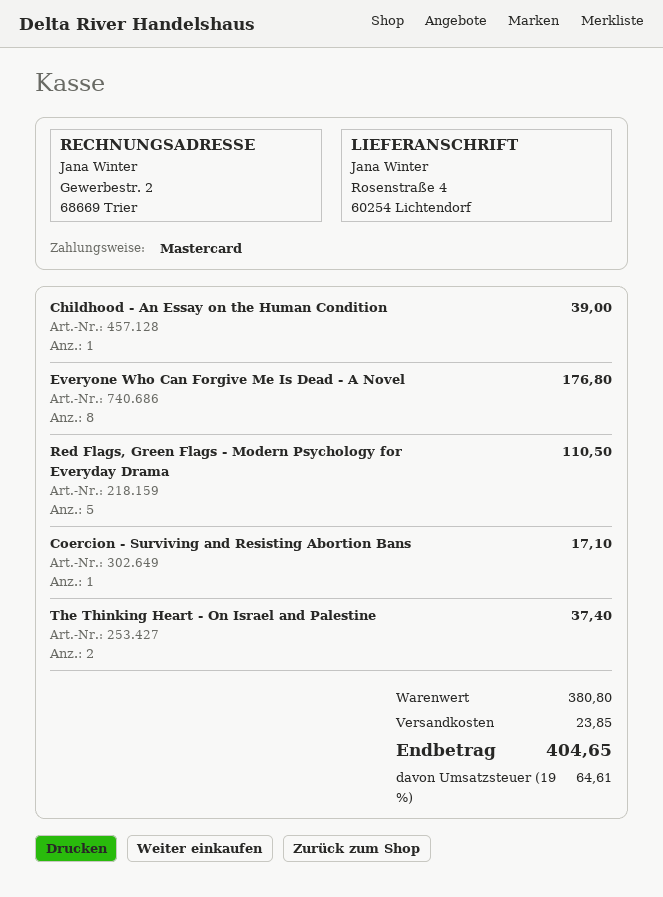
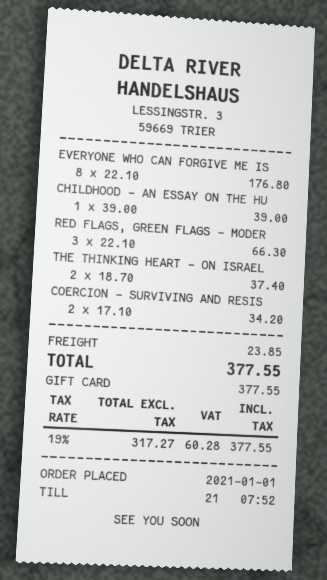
payment method: Mastercard -> gift card
Red Flags, Green Flags - Modern Psychology for Everyday Drama: 5 for 110.50 -> 3 for 66.30
Coercion - Surviving and Resisting Abortion Bans: 1 for 17.10 -> 2 for 34.20
tax: 19% = 64.61 -> 19% = 60.28
total: 404.65 -> 377.55

